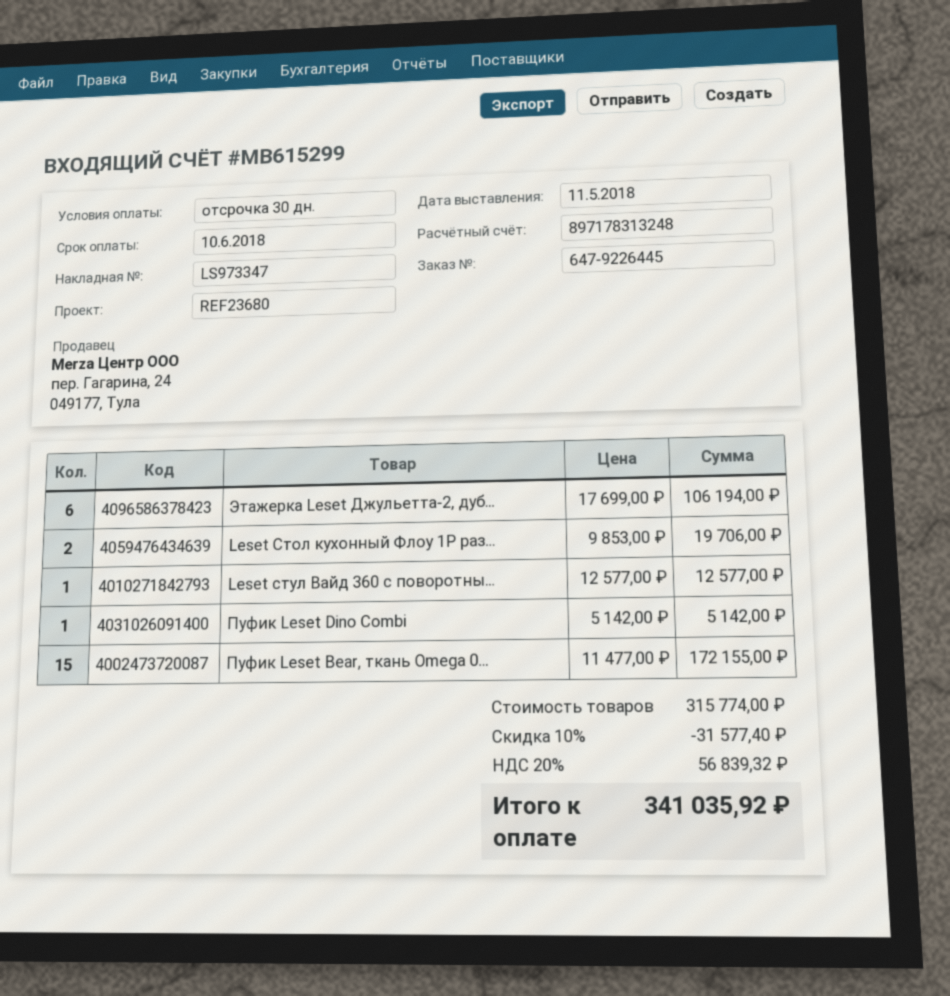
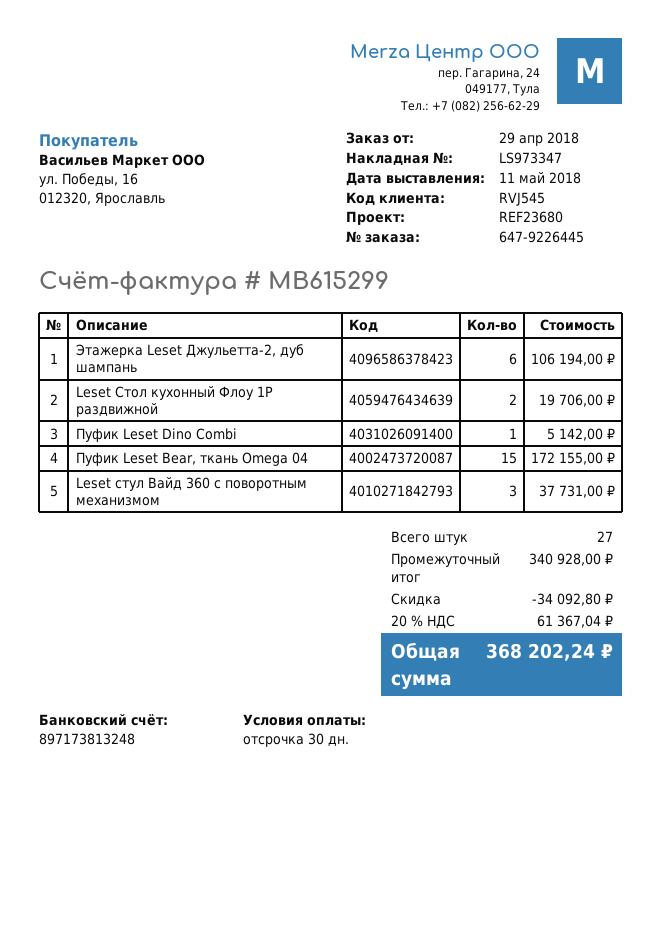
bank account: 897178313248 -> 897173813248
Leset стул Вайд 360 с поворотны...: 1 for 12577.00 -> 3 for 37731.00
subtotal: 315774.00 -> 340928.00
discount: 31577.40 -> 34092.80
tax: 20% = 56839.32 -> 20% = 61367.04
total: 341035.92 -> 368202.24

